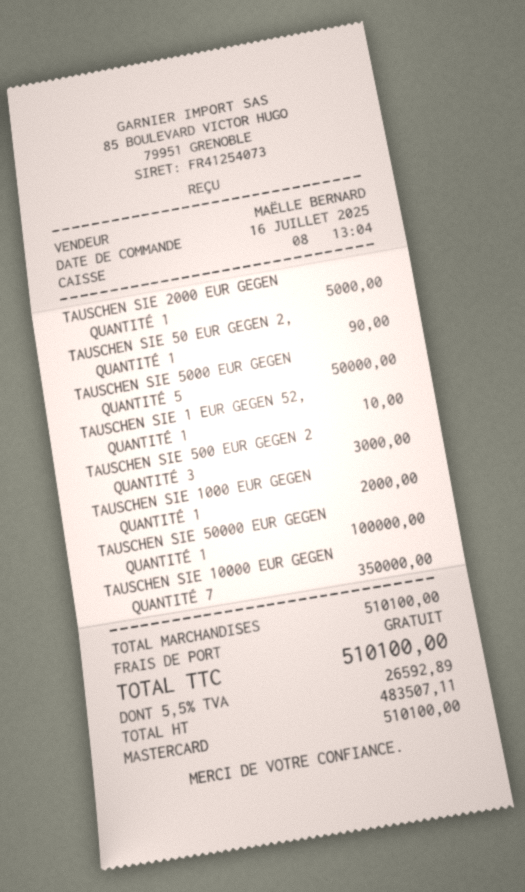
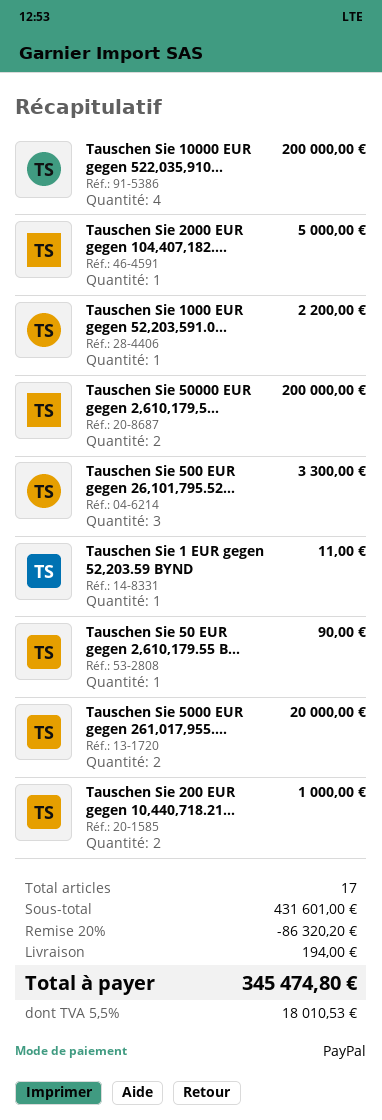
payment method: Mastercard -> PayPal
TAUSCHEN SIE 5000 EUR GEGEN: 5 for 50000.00 -> 2 for 20000.00
TAUSCHEN SIE 1 EUR GEGEN 52,: 1 for 10.00 -> 1 for 11.00
TAUSCHEN SIE 500 EUR GEGEN 2: 3 for 3000.00 -> 3 for 3300.00
TAUSCHEN SIE 1000 EUR GEGEN: 1 for 2000.00 -> 1 for 2200.00
TAUSCHEN SIE 50000 EUR GEGEN: 1 for 100000.00 -> 2 for 200000.00
TAUSCHEN SIE 10000 EUR GEGEN: 7 for 350000.00 -> 4 for 200000.00
Tauschen Sie 200 EUR gegen 10,440,718.21...: none -> 2 for 1000.00
subtotal: 510100.00 -> 431601.00
discount: none -> 20% = 86320.20
shipping: 0.00 -> 194.00
tax: 5.5% = 26592.89 -> 5.5% = 18010.53
total: 510100.00 -> 345474.80

